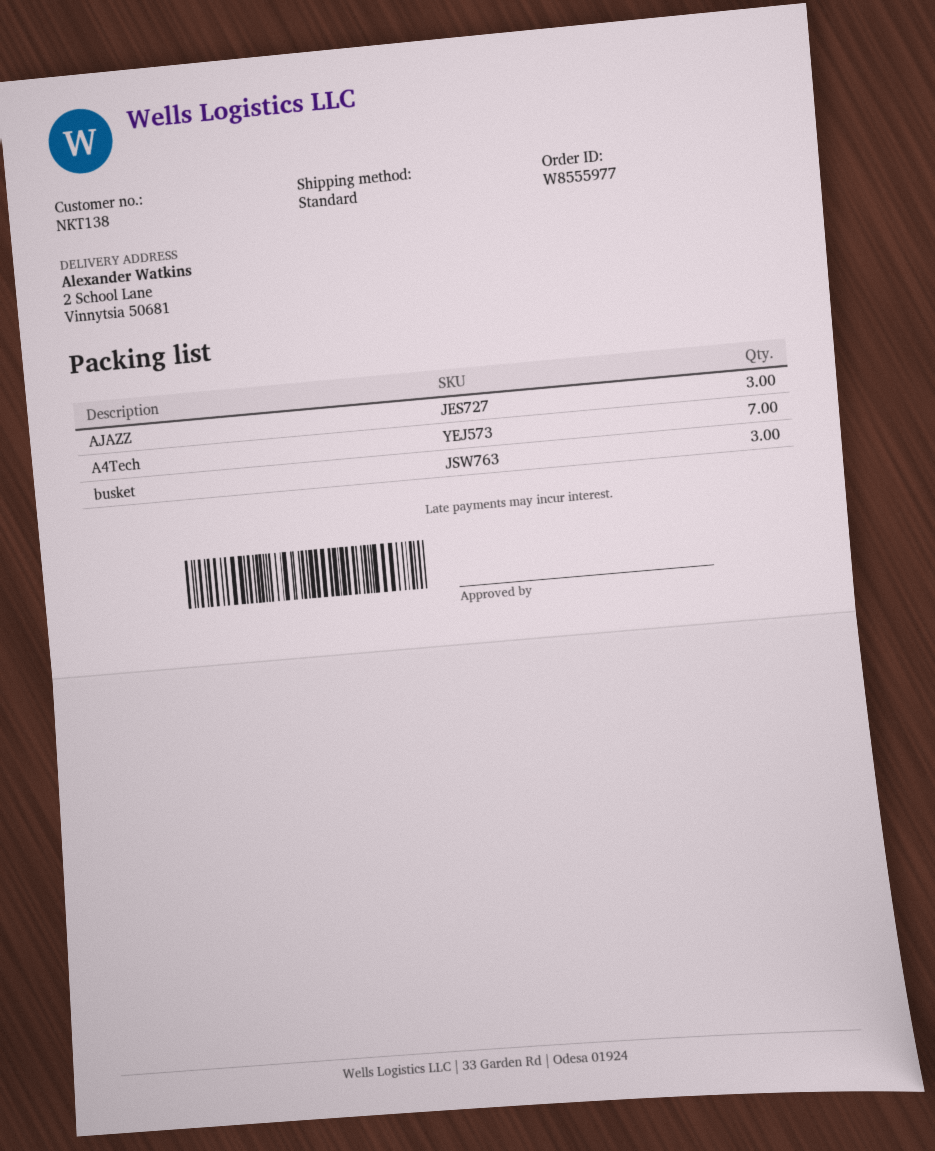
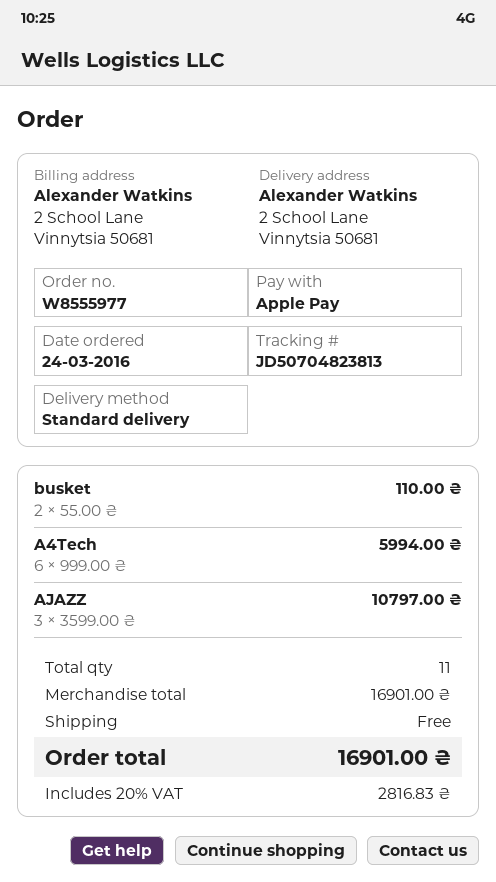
A4Tech: 7 -> 6
busket: 3 -> 2

